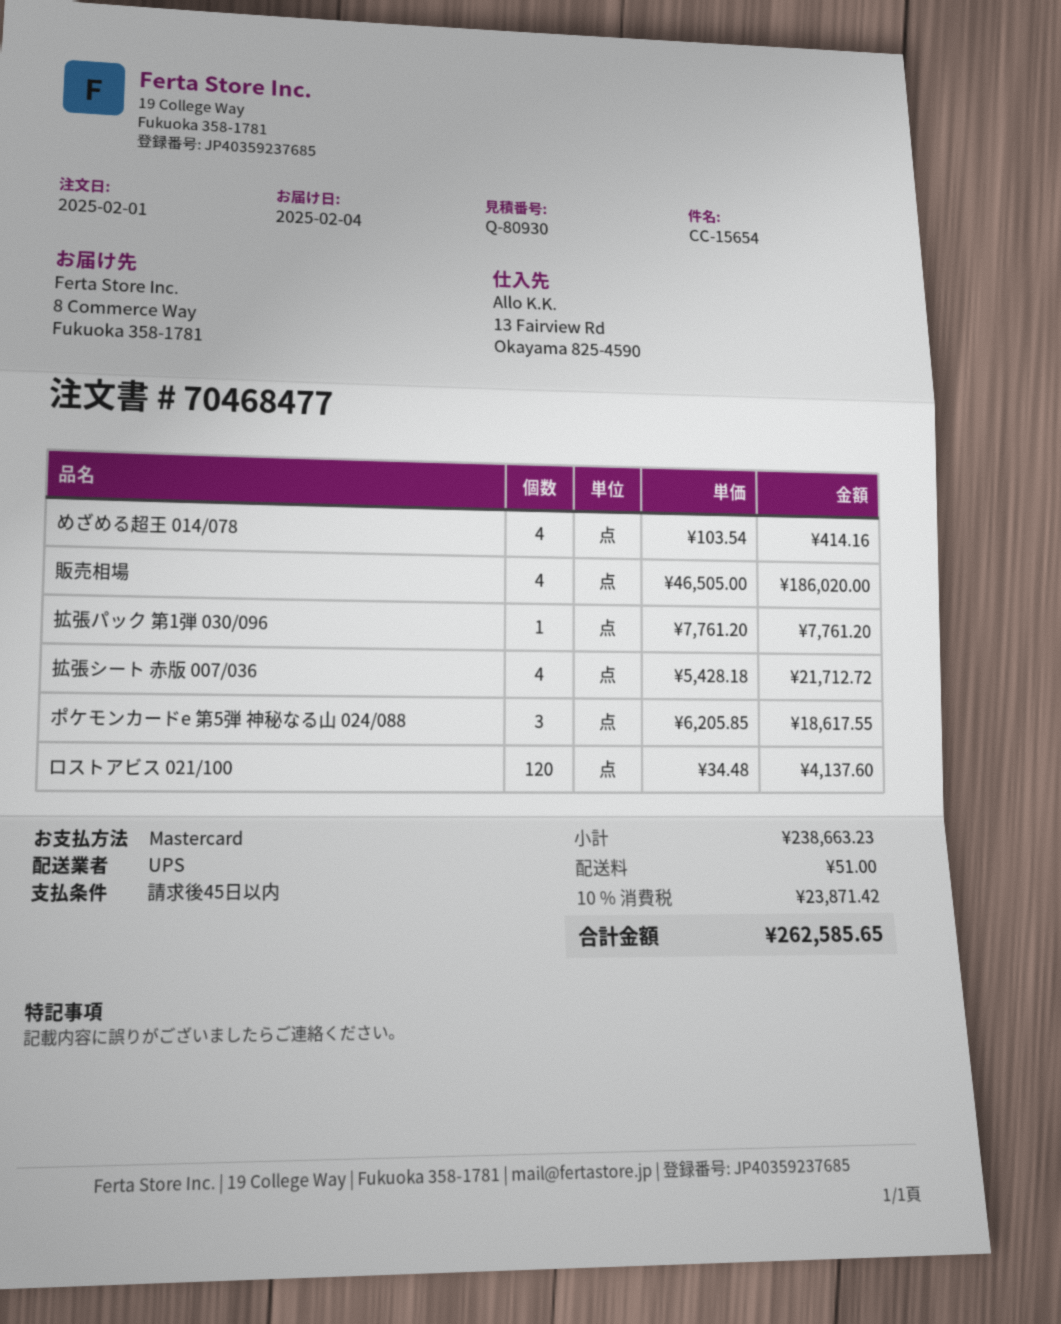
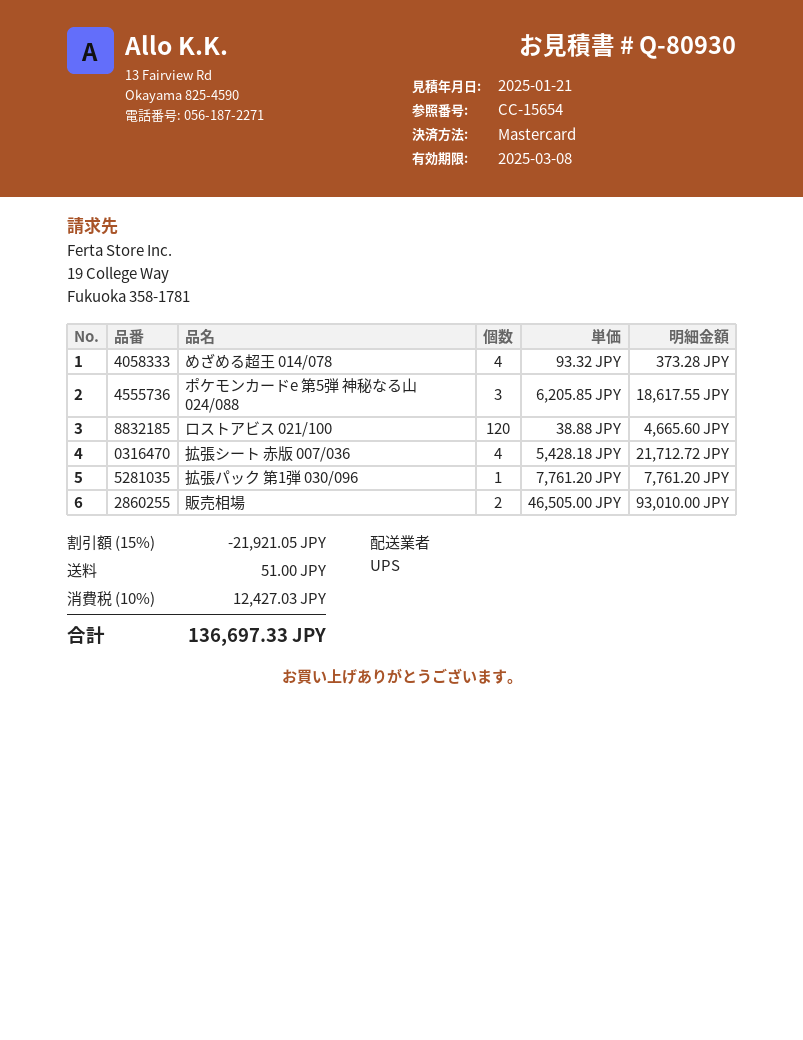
めざめる超王 014/078: 4 x 103.54 = 414.16 -> 4 x 93.32 = 373.28
販売相場: 4 x 46505.00 = 186020.00 -> 2 x 46505.00 = 93010.00
ロストアビス 021/100: 120 x 34.48 = 4137.60 -> 120 x 38.88 = 4665.60
discount: none -> 15% = 21921.05
tax: 10% = 23871.42 -> 10% = 12427.03
total: 262585.65 -> 136697.33

